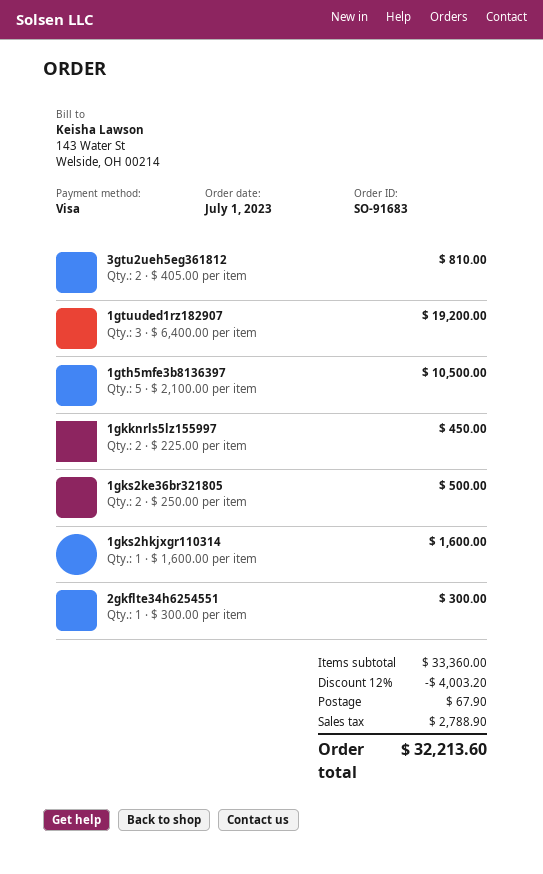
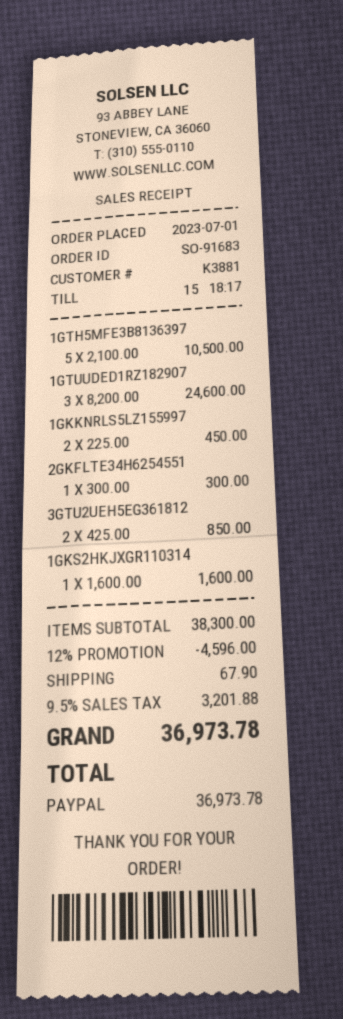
payment method: Visa -> PayPal
3gtu2ueh5eg361812: 2 x 405.00 = 810.00 -> 2 x 425.00 = 850.00
1gtuuded1rz182907: 3 x 6400.00 = 19200.00 -> 3 x 8200.00 = 24600.00
1gks2ke36br321805: 2 x 250.00 = 500.00 -> none
subtotal: 33360.00 -> 38300.00
discount: 12% = 4003.20 -> 12% = 4596.00
tax: 2788.90 -> 3201.88
total: 32213.60 -> 36973.78

